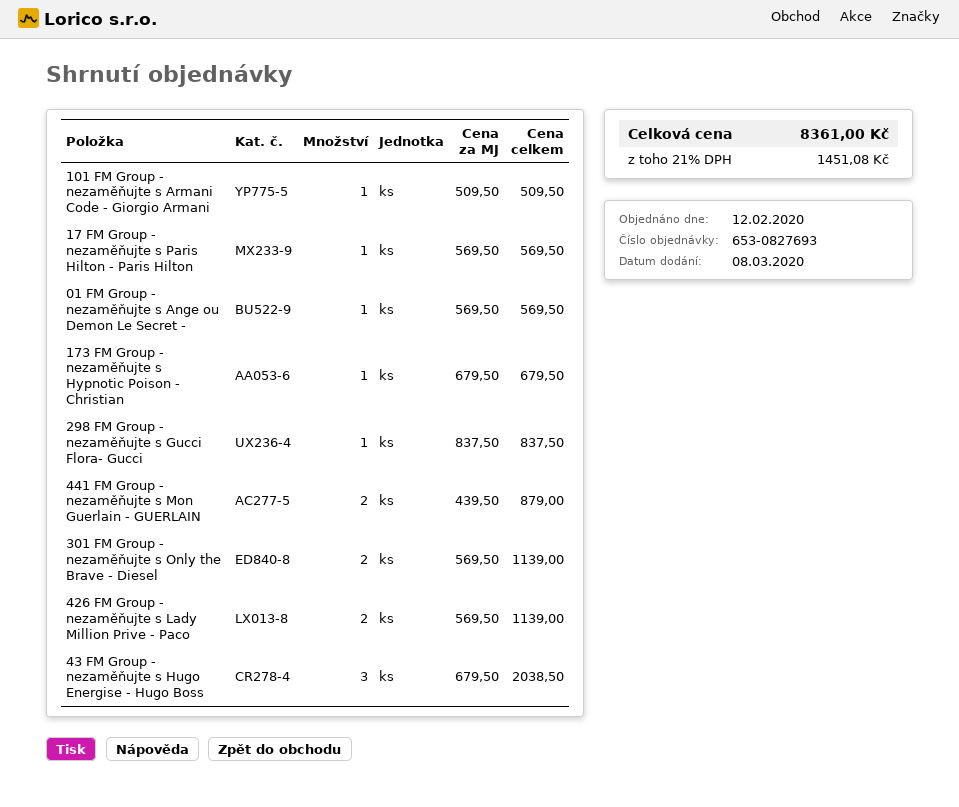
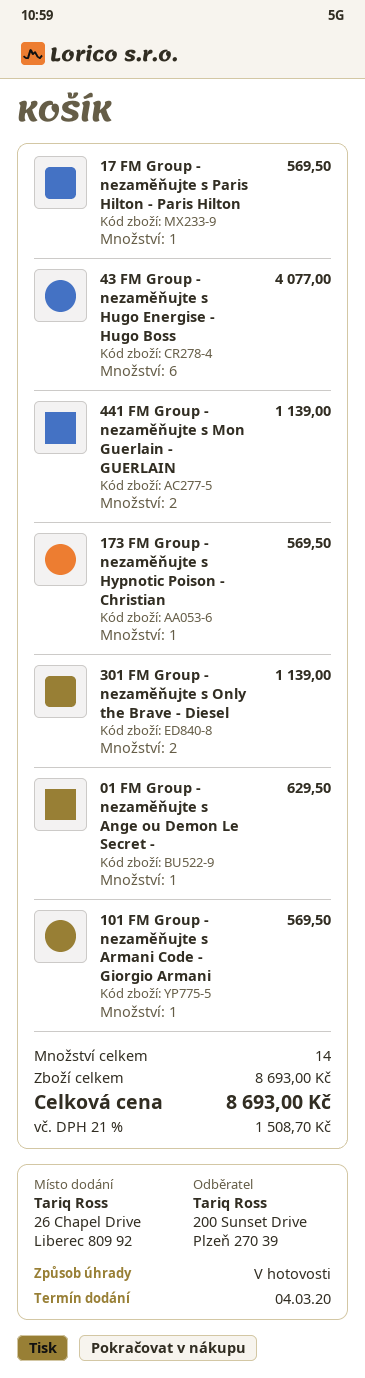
delivery date: 2020-03-08 -> 2020-03-04
101 FM Group - nezaměňujte s Armani Code - Giorgio Armani: 1 for 509.50 -> 1 for 569.50
01 FM Group - nezaměňujte s Ange ou Demon Le Secret -: 1 for 569.50 -> 1 for 629.50
173 FM Group - nezaměňujte s Hypnotic Poison - Christian: 1 for 679.50 -> 1 for 569.50
298 FM Group - nezaměňujte s Gucci Flora- Gucci: 1 for 837.50 -> none
441 FM Group - nezaměňujte s Mon Guerlain - GUERLAIN: 2 for 879.00 -> 2 for 1139.00
426 FM Group - nezaměňujte s Lady Million Prive - Paco: 2 for 1139.00 -> none
43 FM Group - nezaměňujte s Hugo Energise - Hugo Boss: 3 for 2038.50 -> 6 for 4077.00
tax: 21% = 1451.08 -> 21% = 1508.70
total: 8361.00 -> 8693.00

